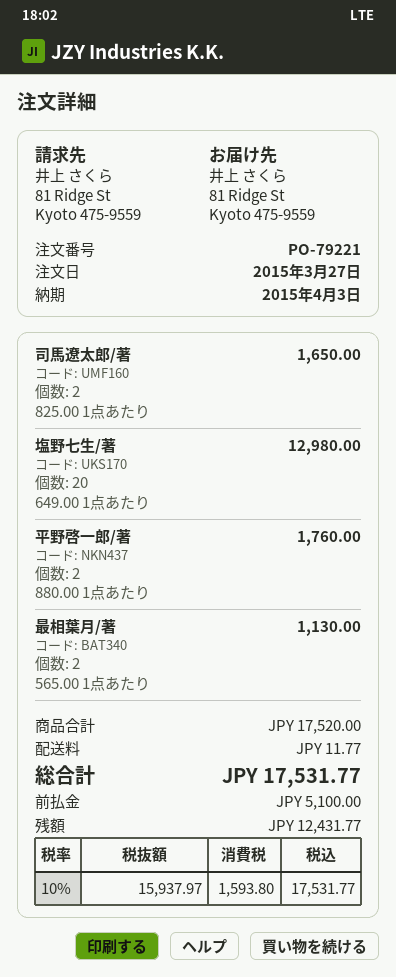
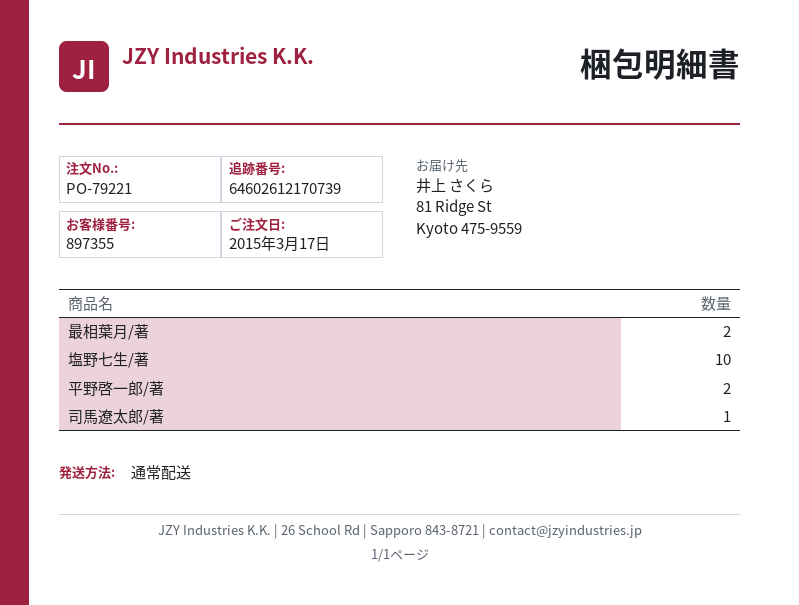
order date: 2015-03-27 -> 2015-03-17
司馬遼太郎/著: 2 -> 1
塩野七生/著: 20 -> 10

